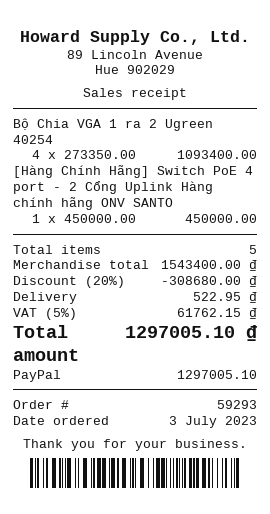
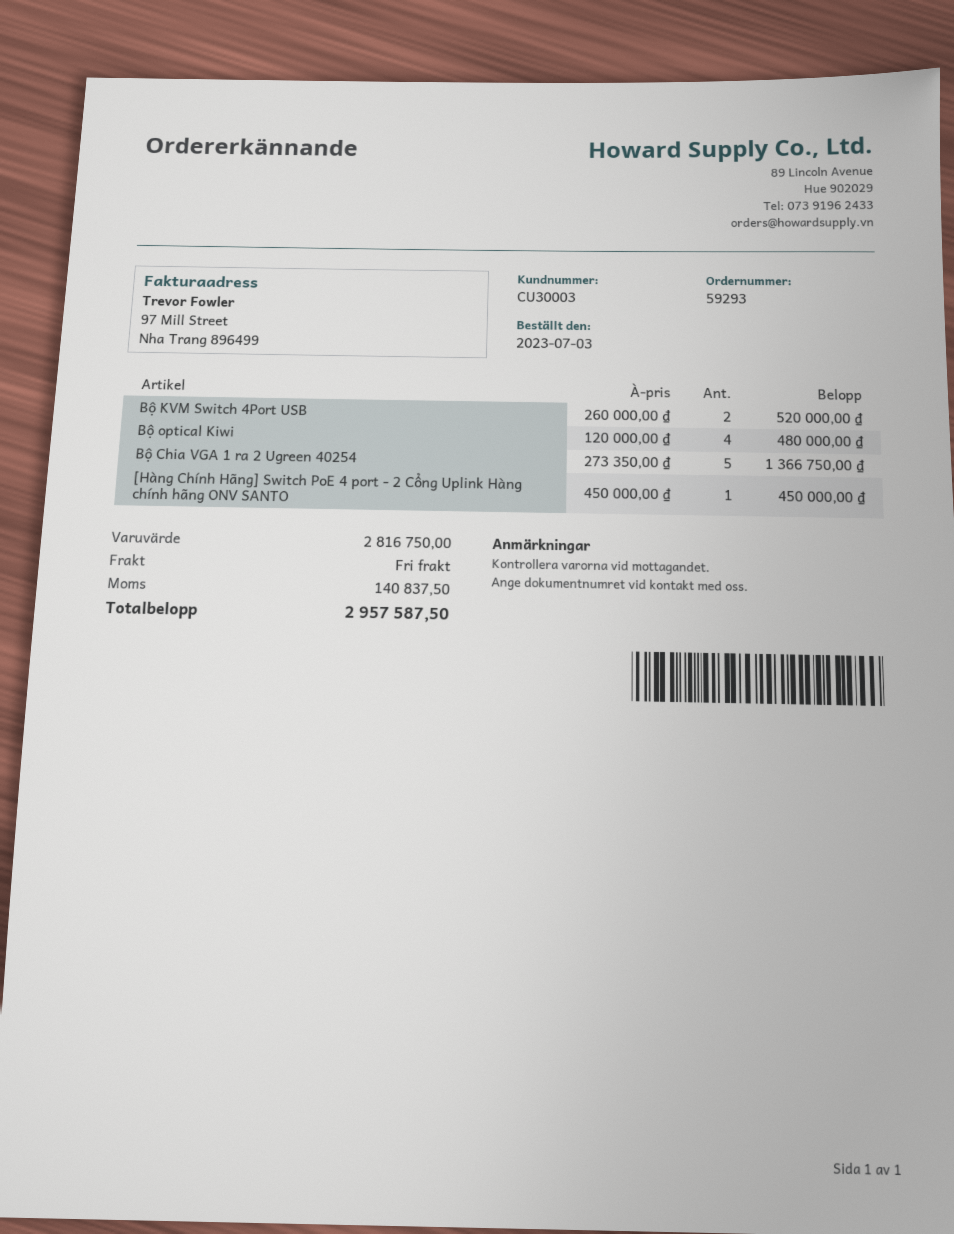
Bộ Chia VGA 1 ra 2 Ugreen 40254: 4 x 273350.00 = 1093400.00 -> 5 x 273350.00 = 1366750.00
Bộ KVM Switch 4Port USB: none -> 2 x 260000.00 = 520000.00
Bộ optical Kiwi: none -> 4 x 120000.00 = 480000.00
subtotal: 1543400.00 -> 2816750.00
discount: 20% = 308680.00 -> none
shipping: 522.95 -> 0.00
tax: 61762.15 -> 140837.50
total: 1297005.10 -> 2957587.50

